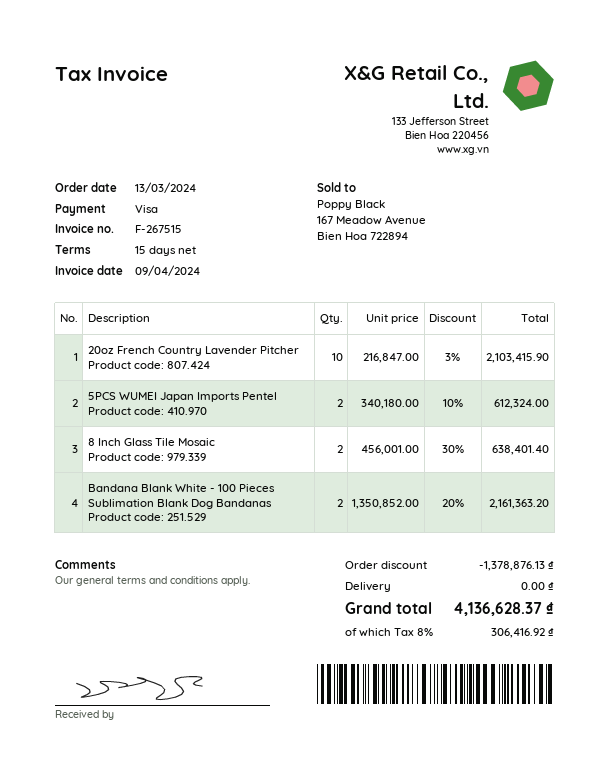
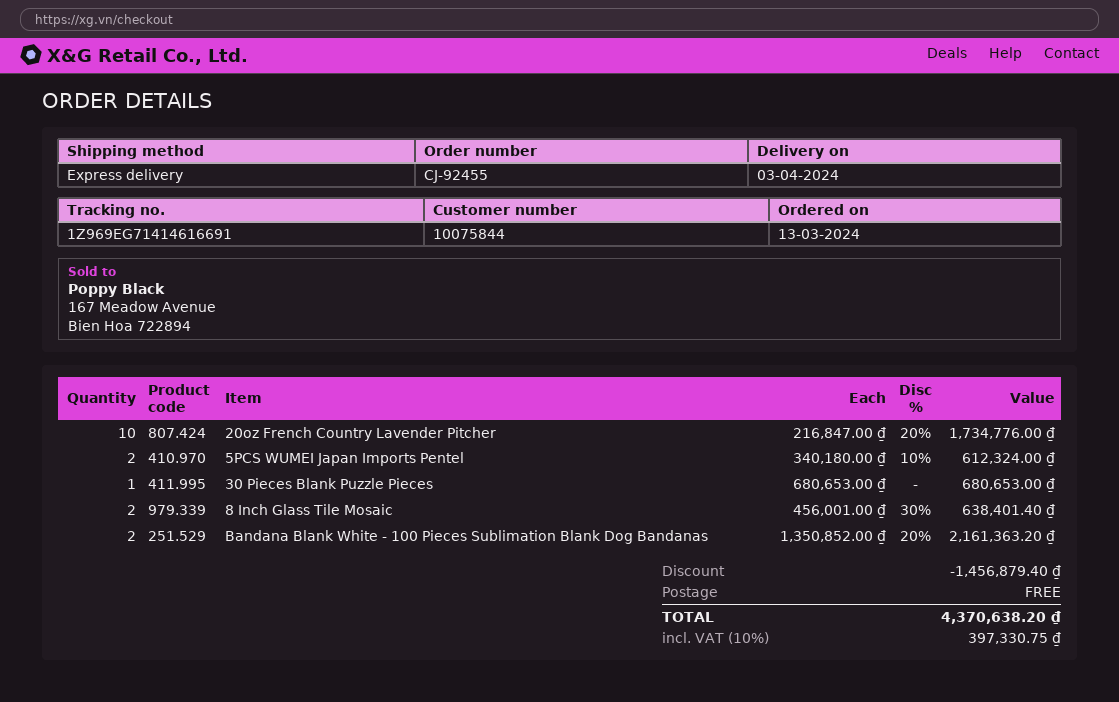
20oz French Country Lavender Pitcher: 10 x 216847.00 - 3% = 2103415.90 -> 10 x 216847.00 - 20% = 1734776.00
30 Pieces Blank Puzzle Pieces: none -> 1 x 680653.00 = 680653.00
discount: 1378876.13 -> 1456879.40
tax: 8% = 306416.92 -> 10% = 397330.75
total: 4136628.37 -> 4370638.20

